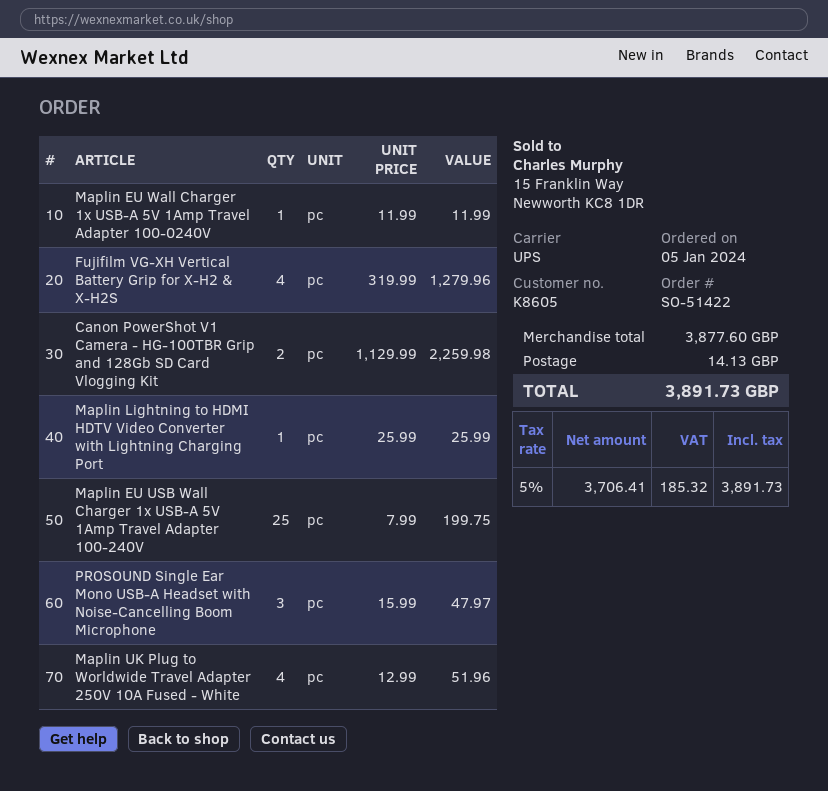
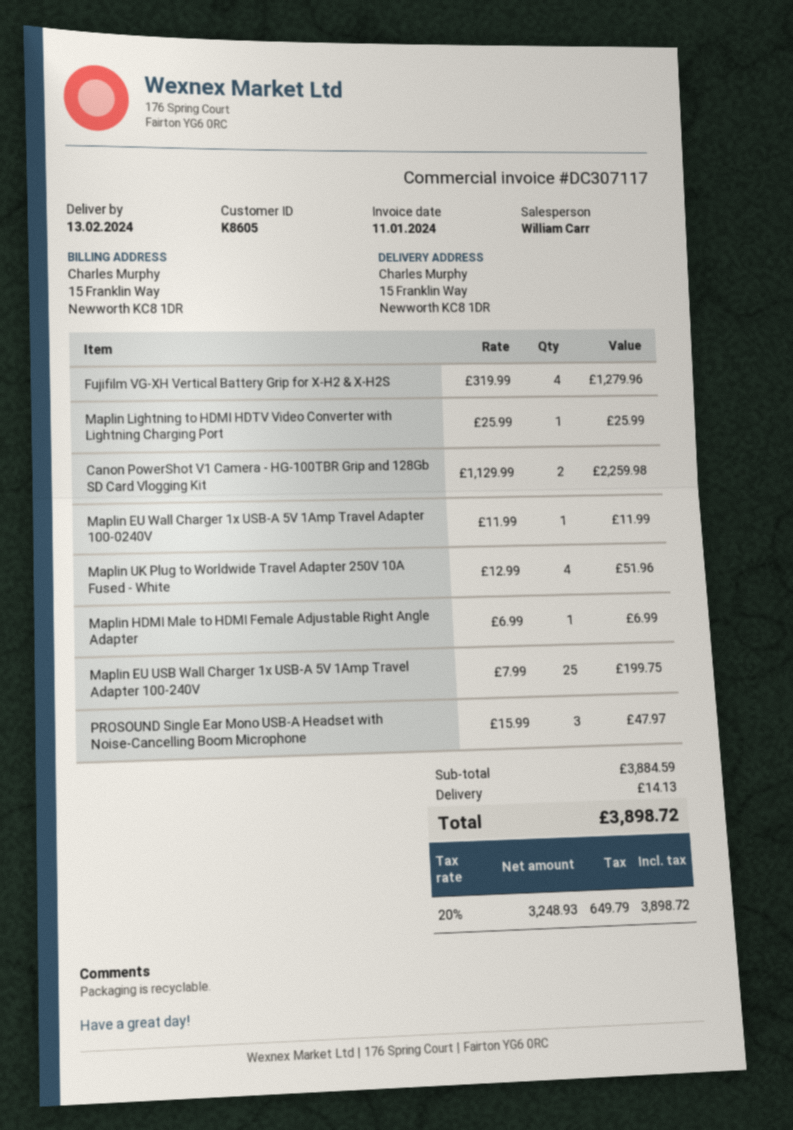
Maplin HDMI Male to HDMI Female Adjustable Right Angle Adapter: none -> 1 x 6.99 = 6.99
subtotal: 3877.60 -> 3884.59
net: 3706.41 -> 3248.93
tax: 5% = 185.32 -> 20% = 649.79
total: 3891.73 -> 3898.72

